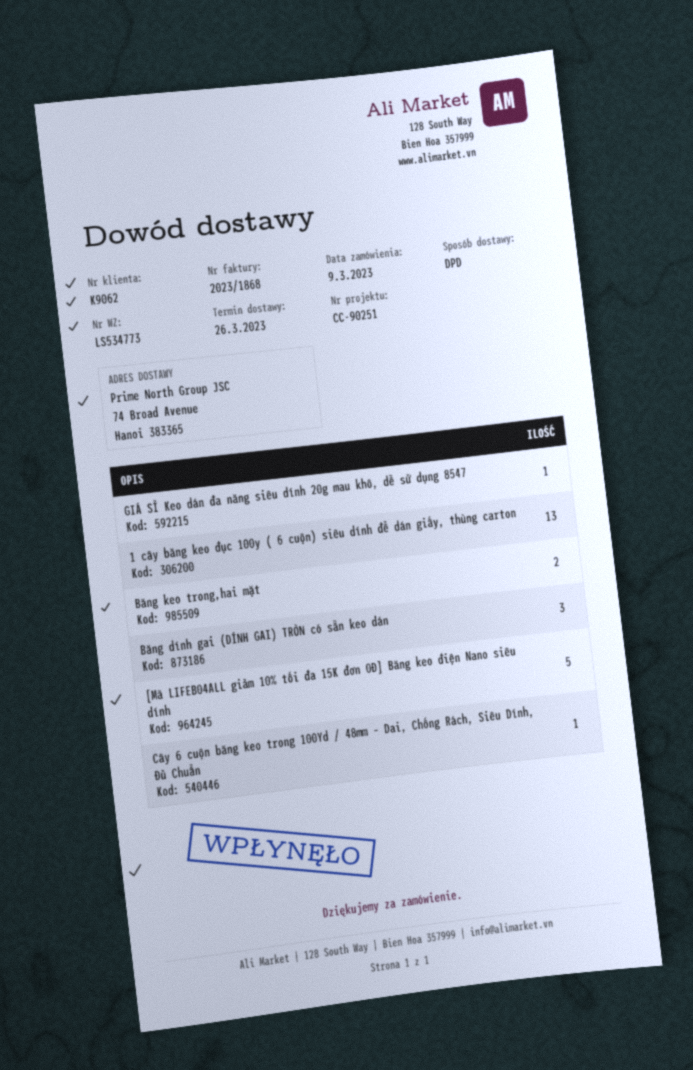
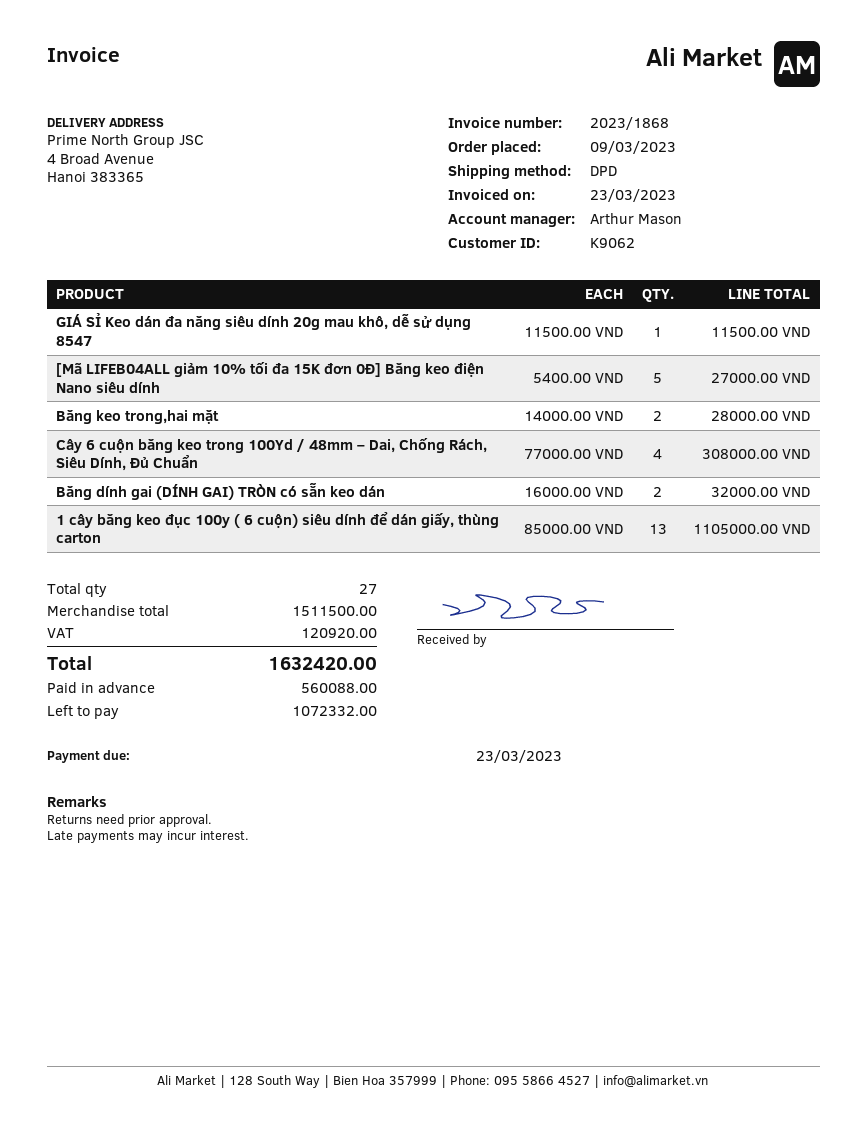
ship to: 74 Broad Avenue, Hanoi 383365 -> 4 Broad Avenue, Hanoi 383365
Băng dính gai (DÍNH GAI) TRÒN có sẵn keo dán: 3 -> 2
Cây 6 cuộn băng keo trong 100Yd / 48mm – Dai, Chống Rách, Siêu Dính, Đủ Chuẩn: 1 -> 4

